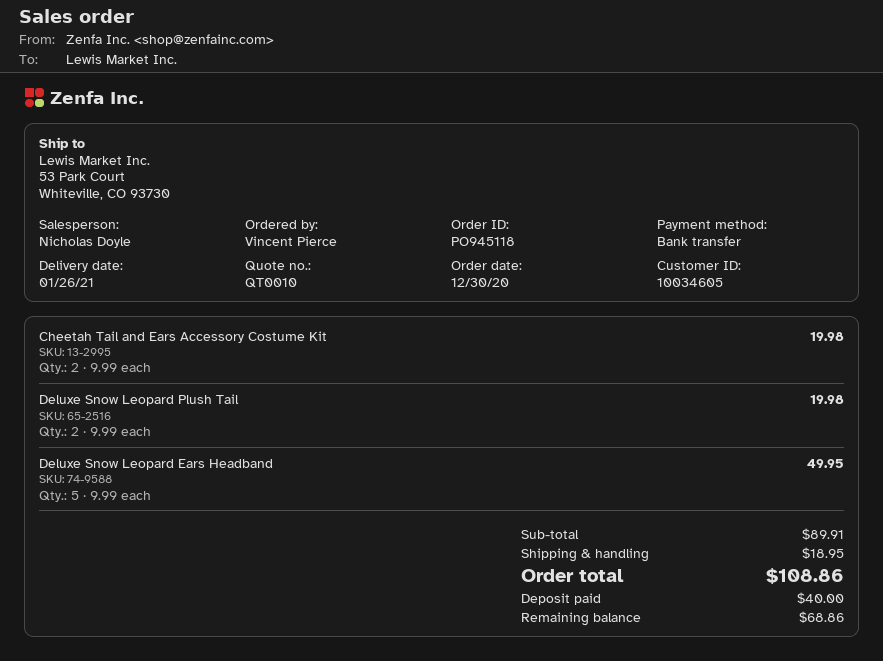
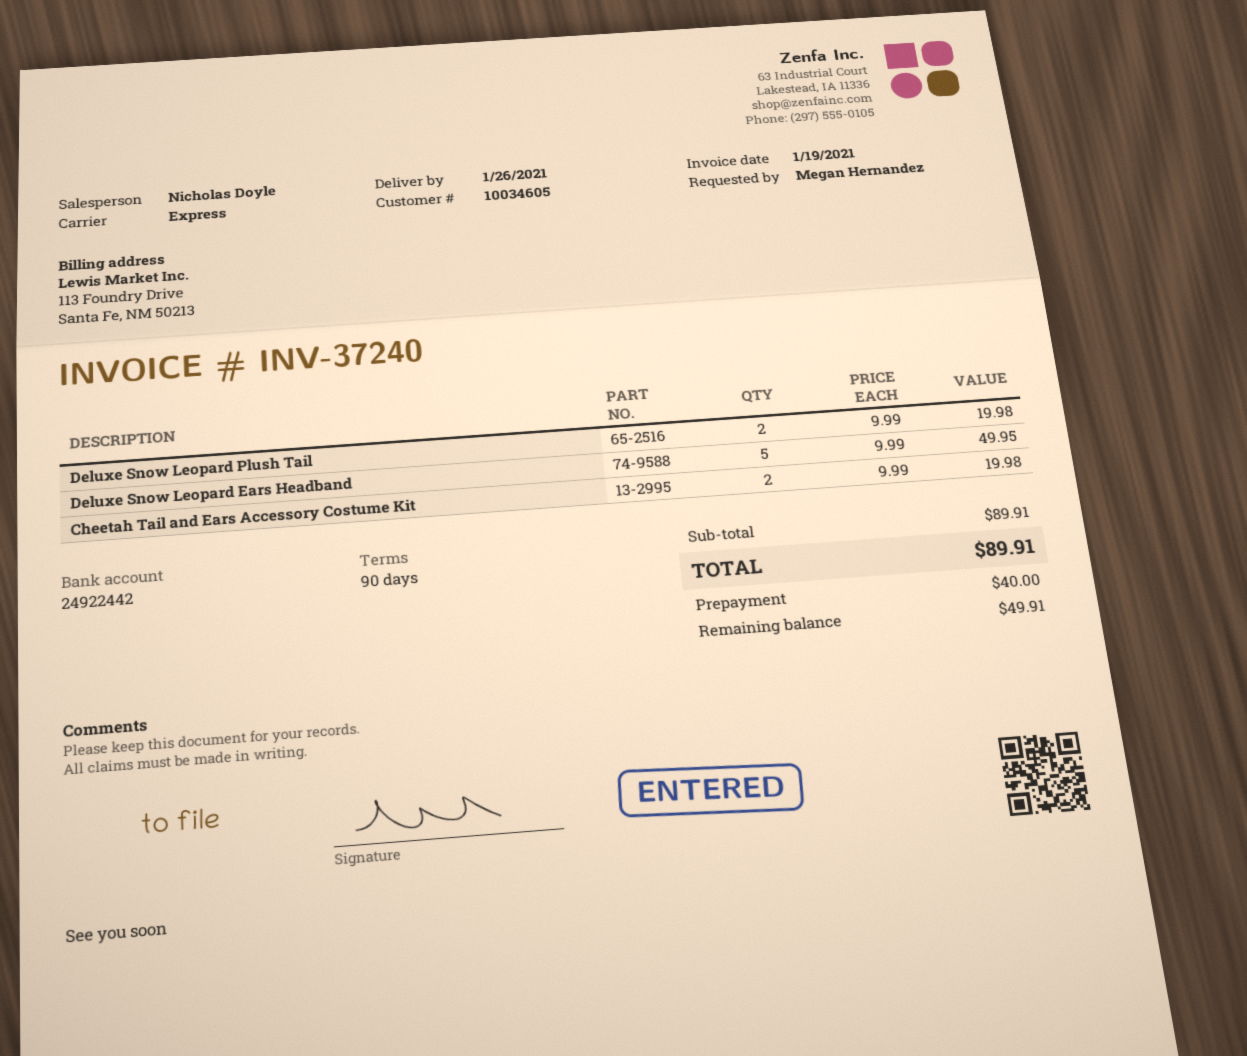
ordered by: Vincent Pierce -> Megan Hernandez
shipping: 18.95 -> none
total: 108.86 -> 89.91
balance: 68.86 -> 49.91

